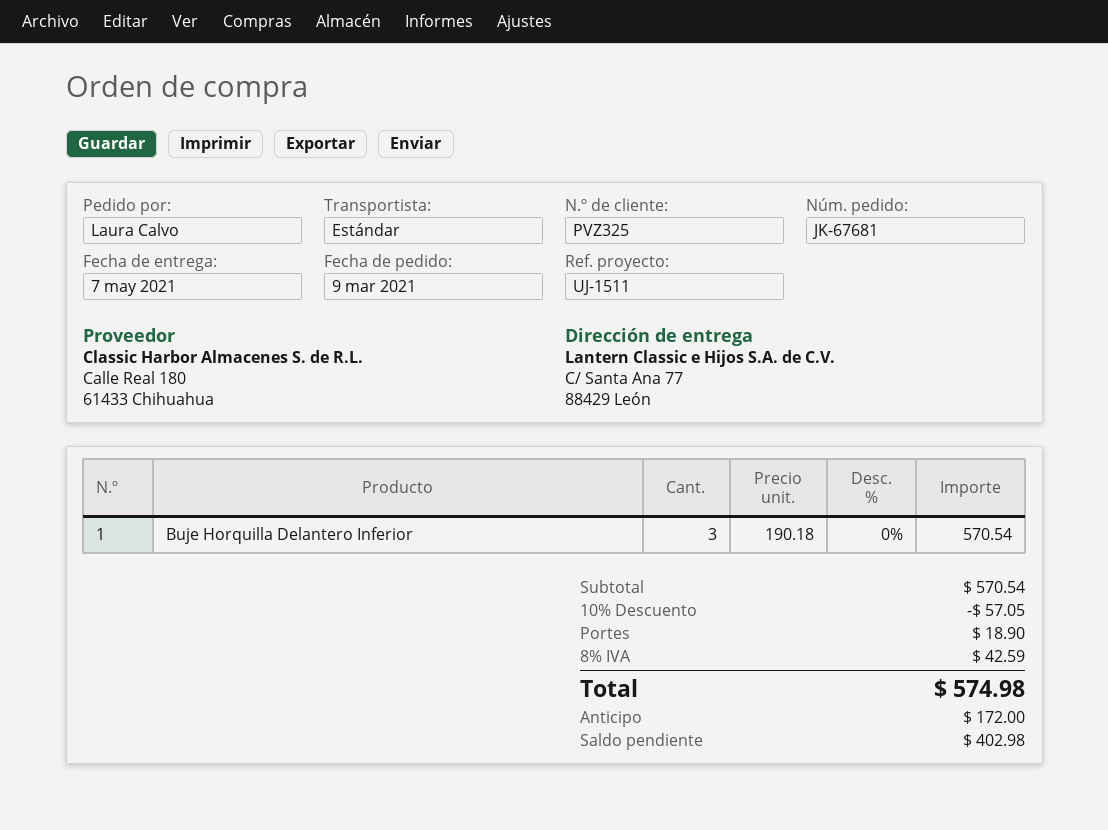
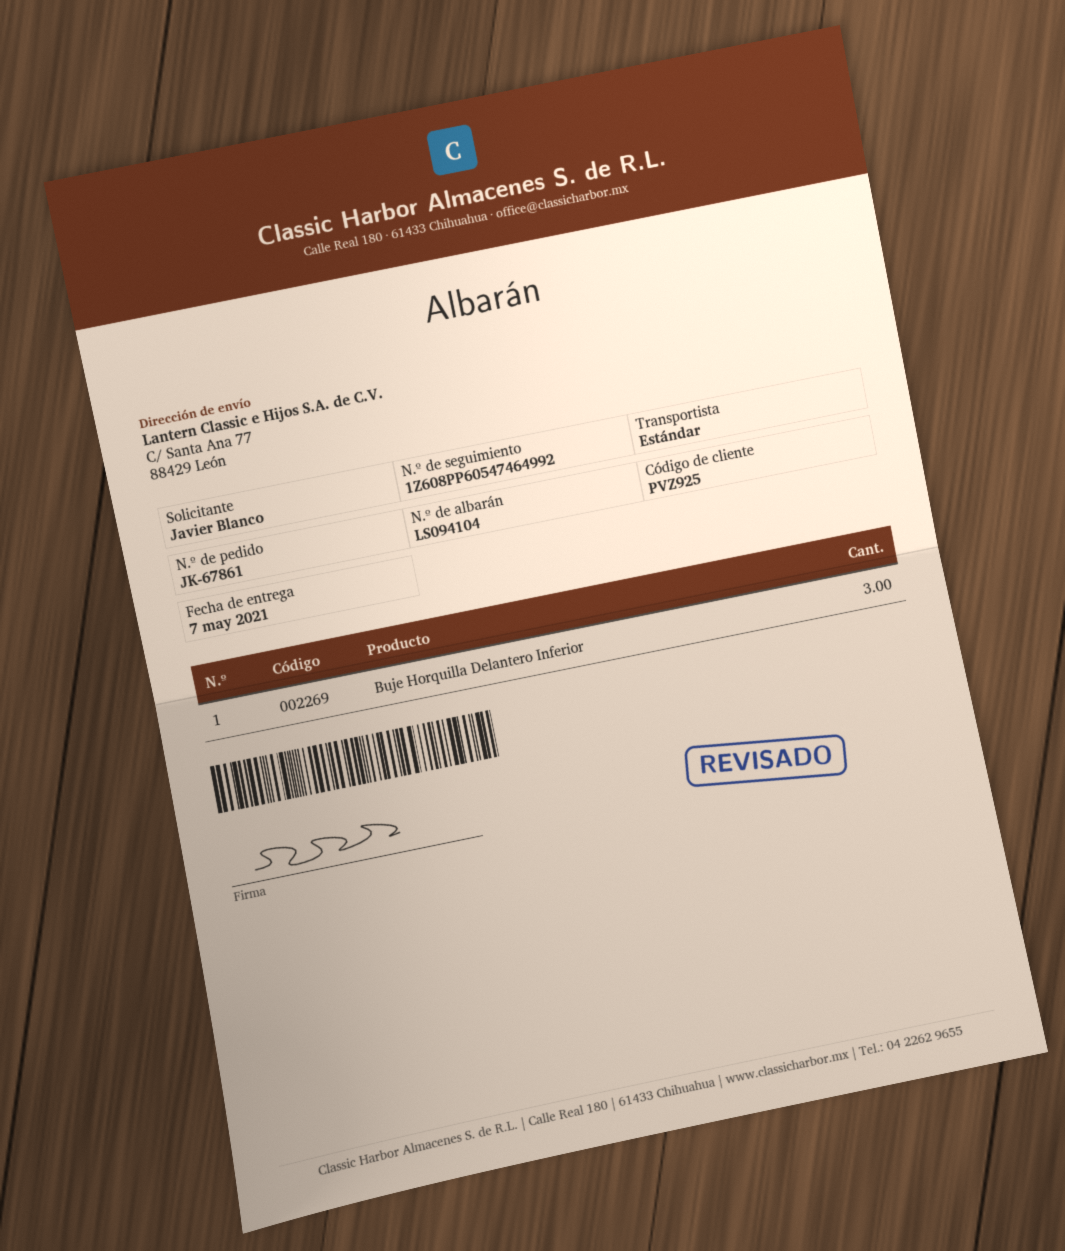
order number: JK-67681 -> JK-67861
customer number: PVZ325 -> PVZ925
ordered by: Laura Calvo -> Javier Blanco

